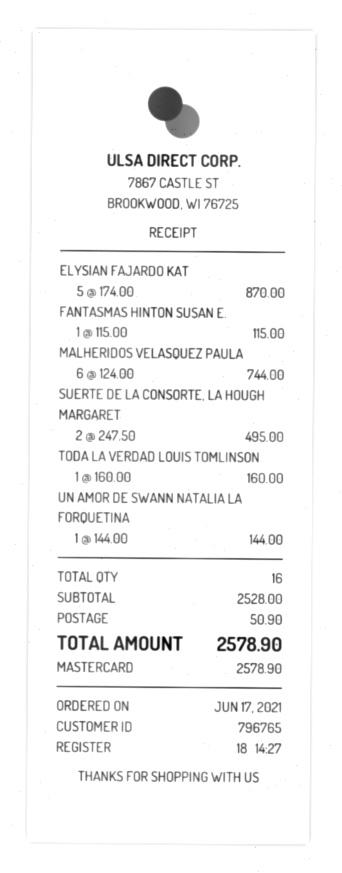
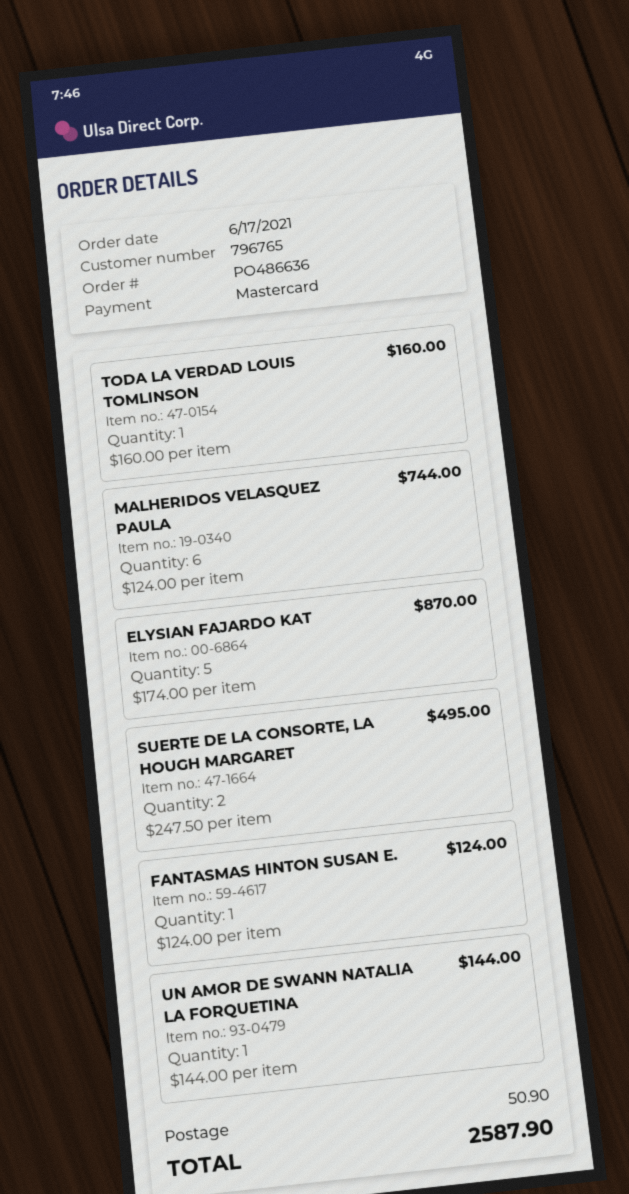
FANTASMAS HINTON SUSAN E.: 1 x 115.00 = 115.00 -> 1 x 124.00 = 124.00
total: 2578.90 -> 2587.90

